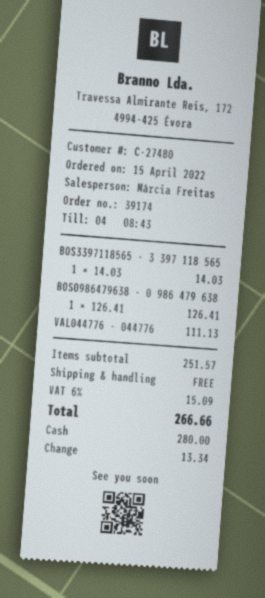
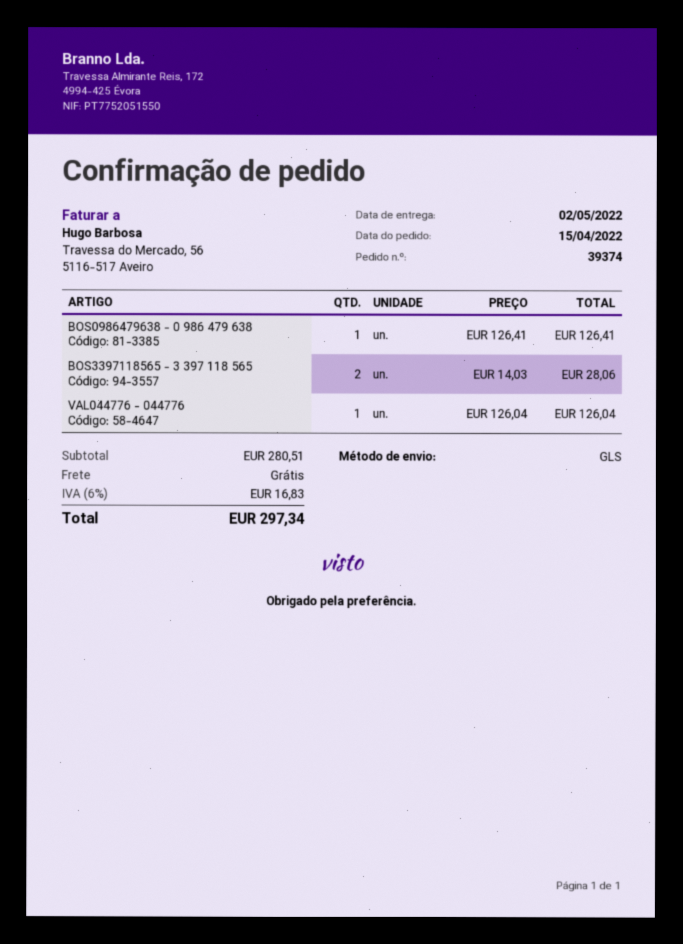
order number: 39174 -> 39374
BOS3397118565 - 3 397 118 565: 1 x 14.03 = 14.03 -> 2 x 14.03 = 28.06
VAL044776 - 044776: 1 x 111.13 = 111.13 -> 1 x 126.04 = 126.04
subtotal: 251.57 -> 280.51
tax: 6% = 15.09 -> 6% = 16.83
total: 266.66 -> 297.34

